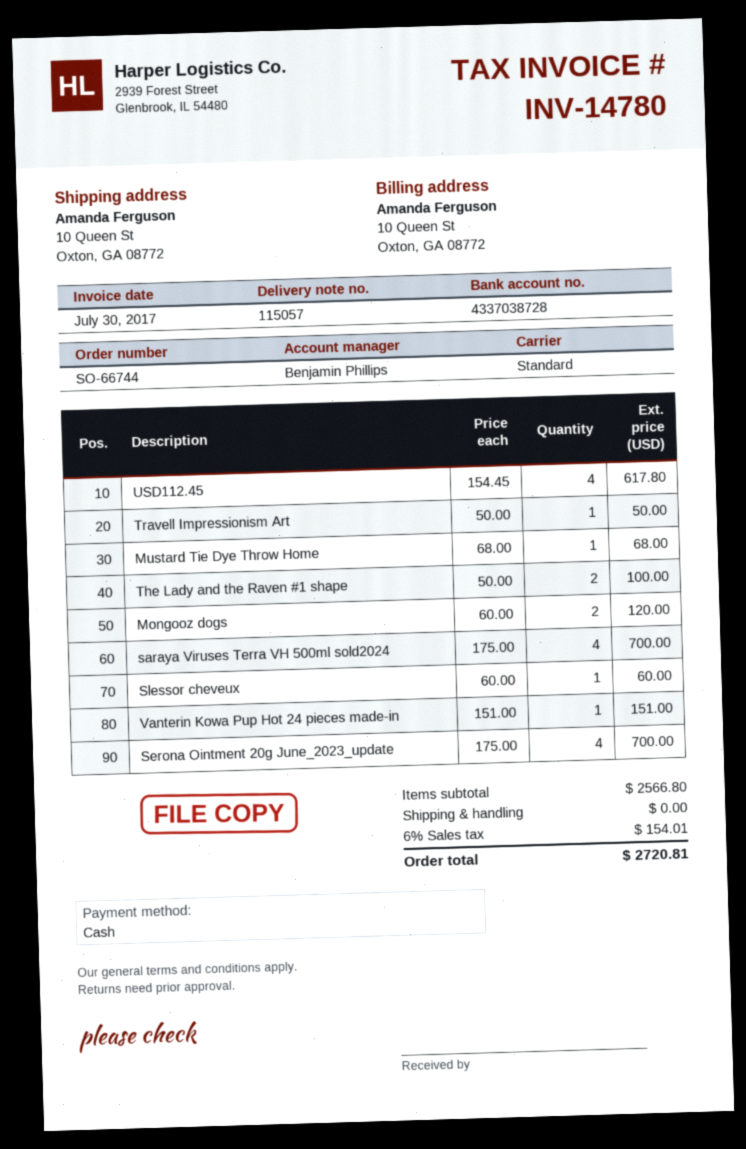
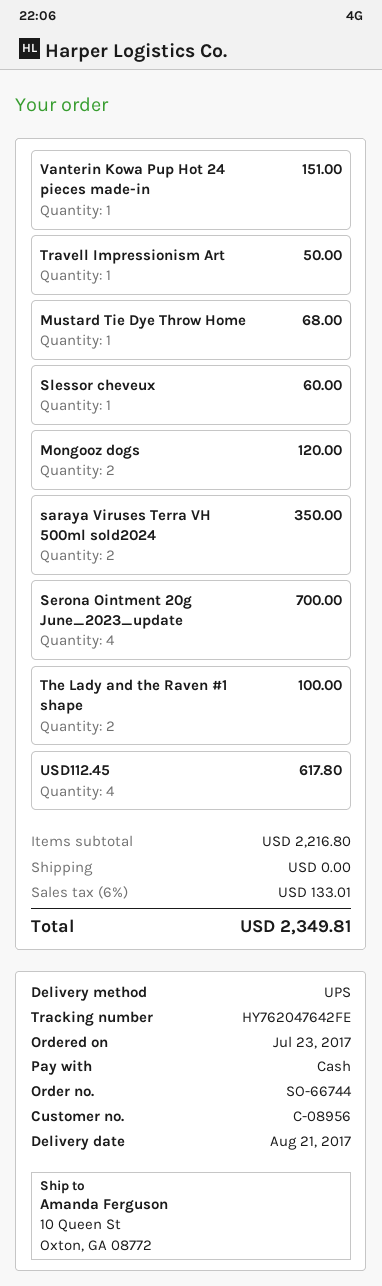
shipping method: standard -> UPS
saraya Viruses Terra VH 500ml sold2024: 4 for 700.00 -> 2 for 350.00
subtotal: 2566.80 -> 2216.80
tax: 6% = 154.01 -> 6% = 133.01
total: 2720.81 -> 2349.81

